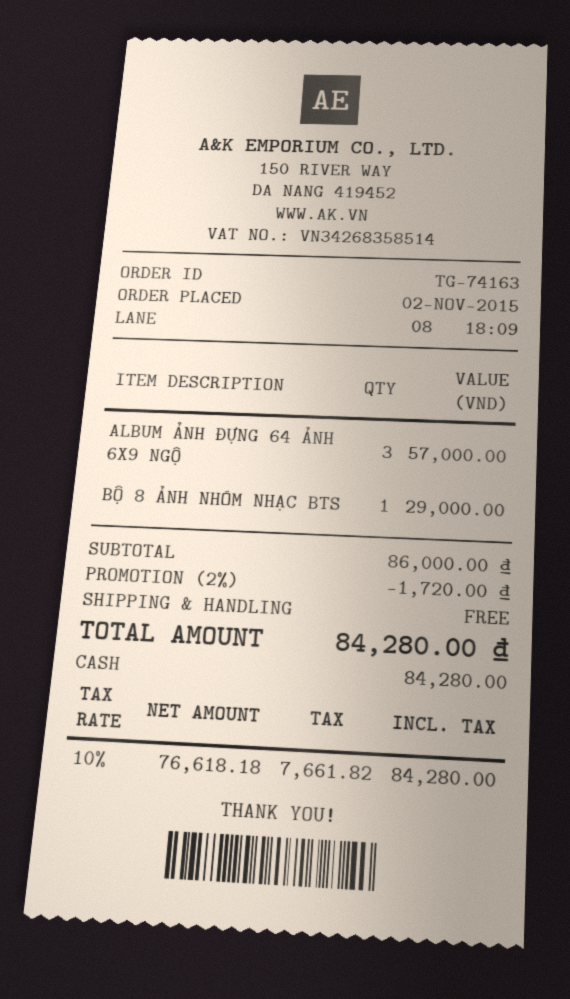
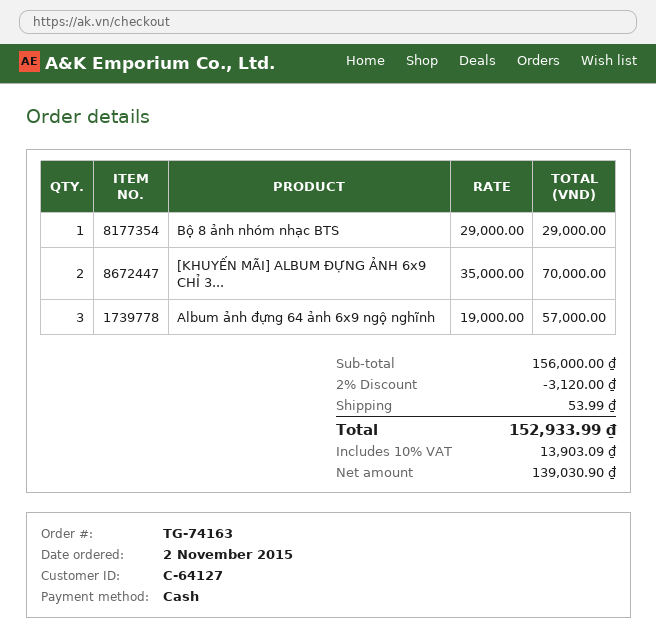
[KHUYẾN MÃI] ALBUM ĐỰNG ẢNH 6x9 CHỈ 3...: none -> 2 for 70000.00
subtotal: 86000.00 -> 156000.00
discount: 2% = 1720.00 -> 2% = 3120.00
shipping: 0.00 -> 53.99
net: 76618.18 -> 139030.90
tax: 10% = 7661.82 -> 10% = 13903.09
total: 84280.00 -> 152933.99

